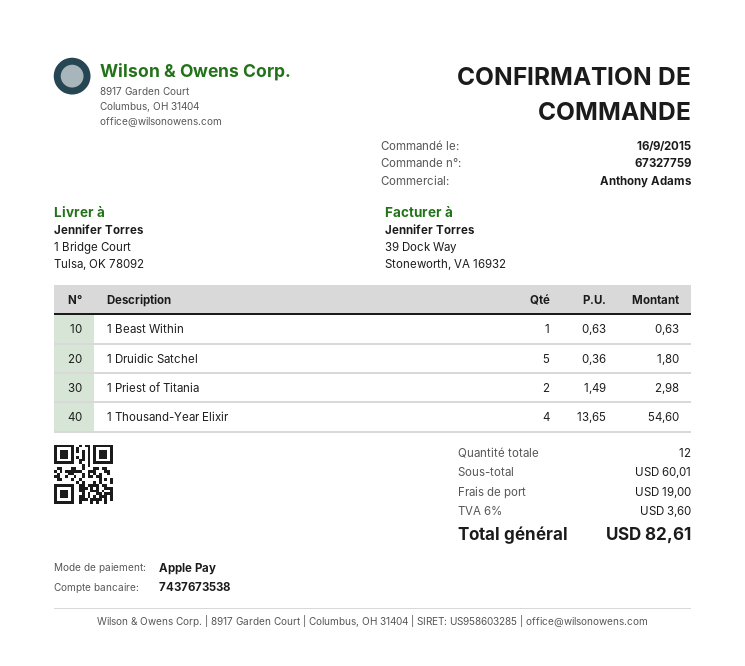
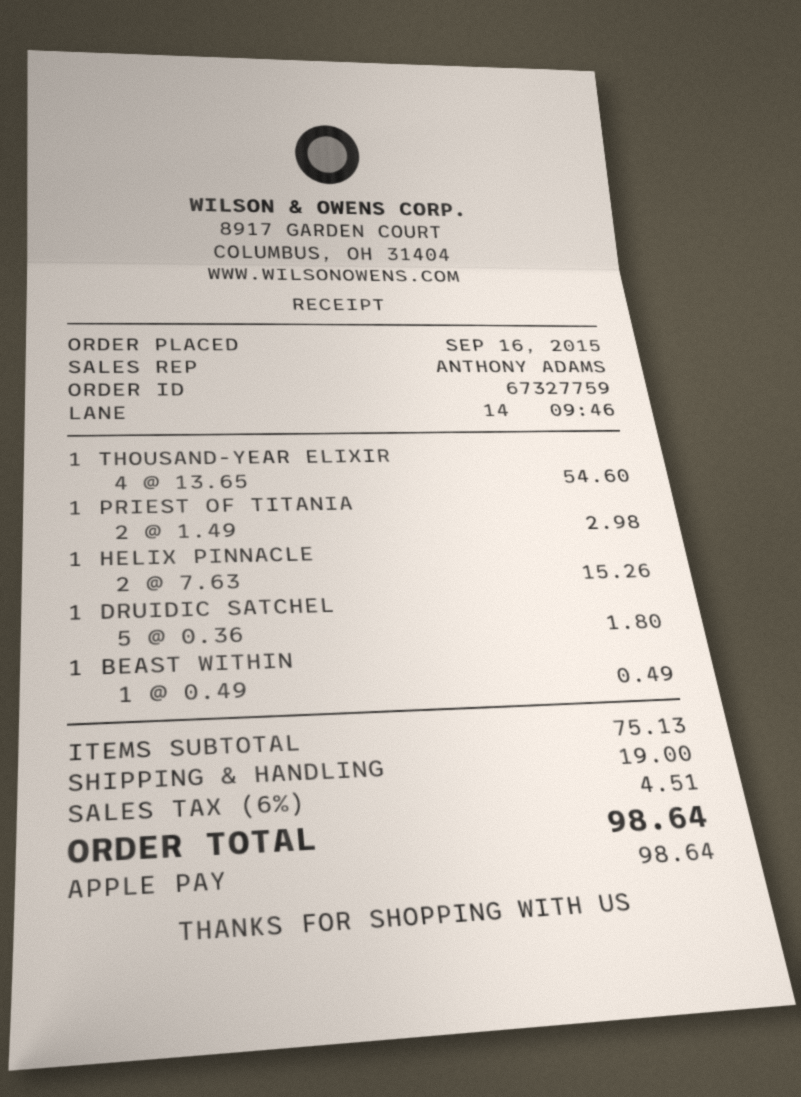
1 Beast Within: 1 x 0.63 = 0.63 -> 1 x 0.49 = 0.49
1 HELIX PINNACLE: none -> 2 x 7.63 = 15.26
subtotal: 60.01 -> 75.13
tax: 6% = 3.60 -> 6% = 4.51
total: 82.61 -> 98.64

